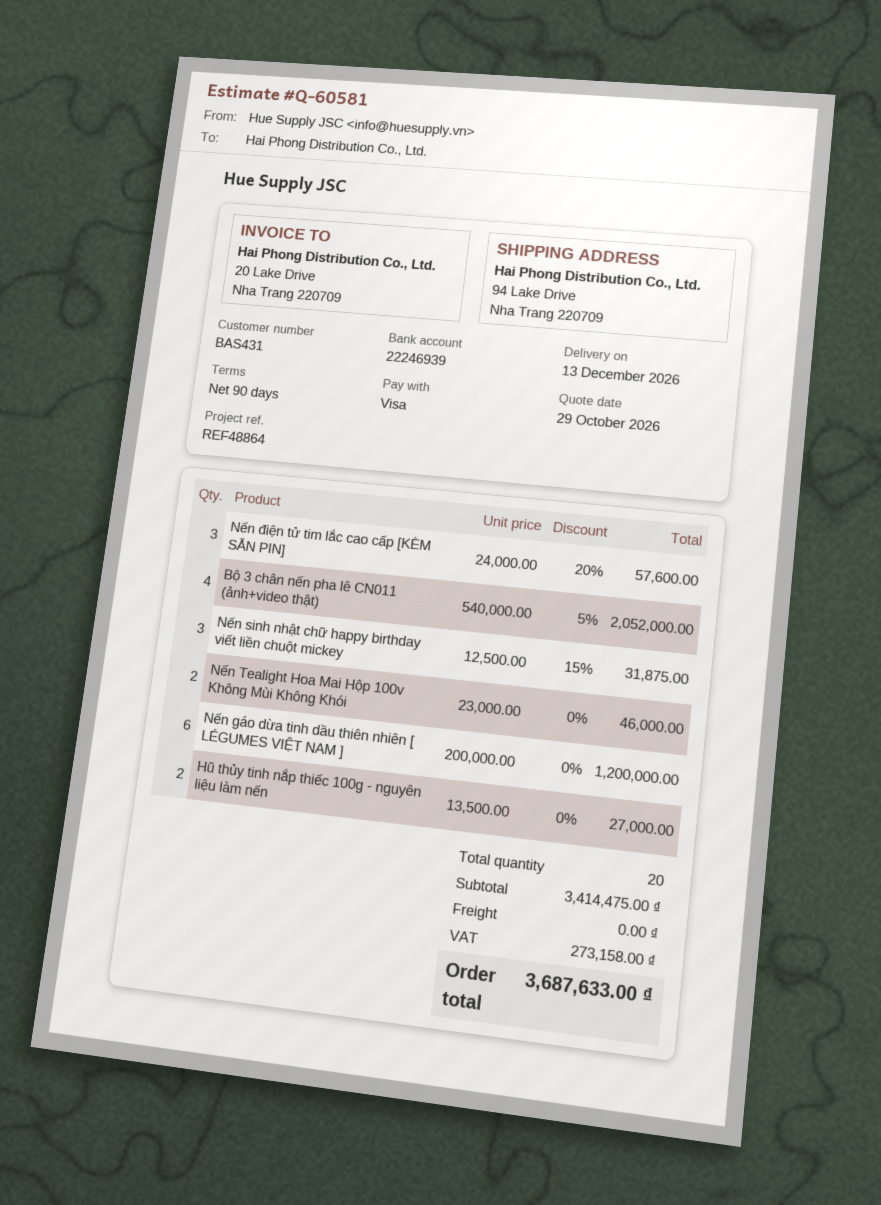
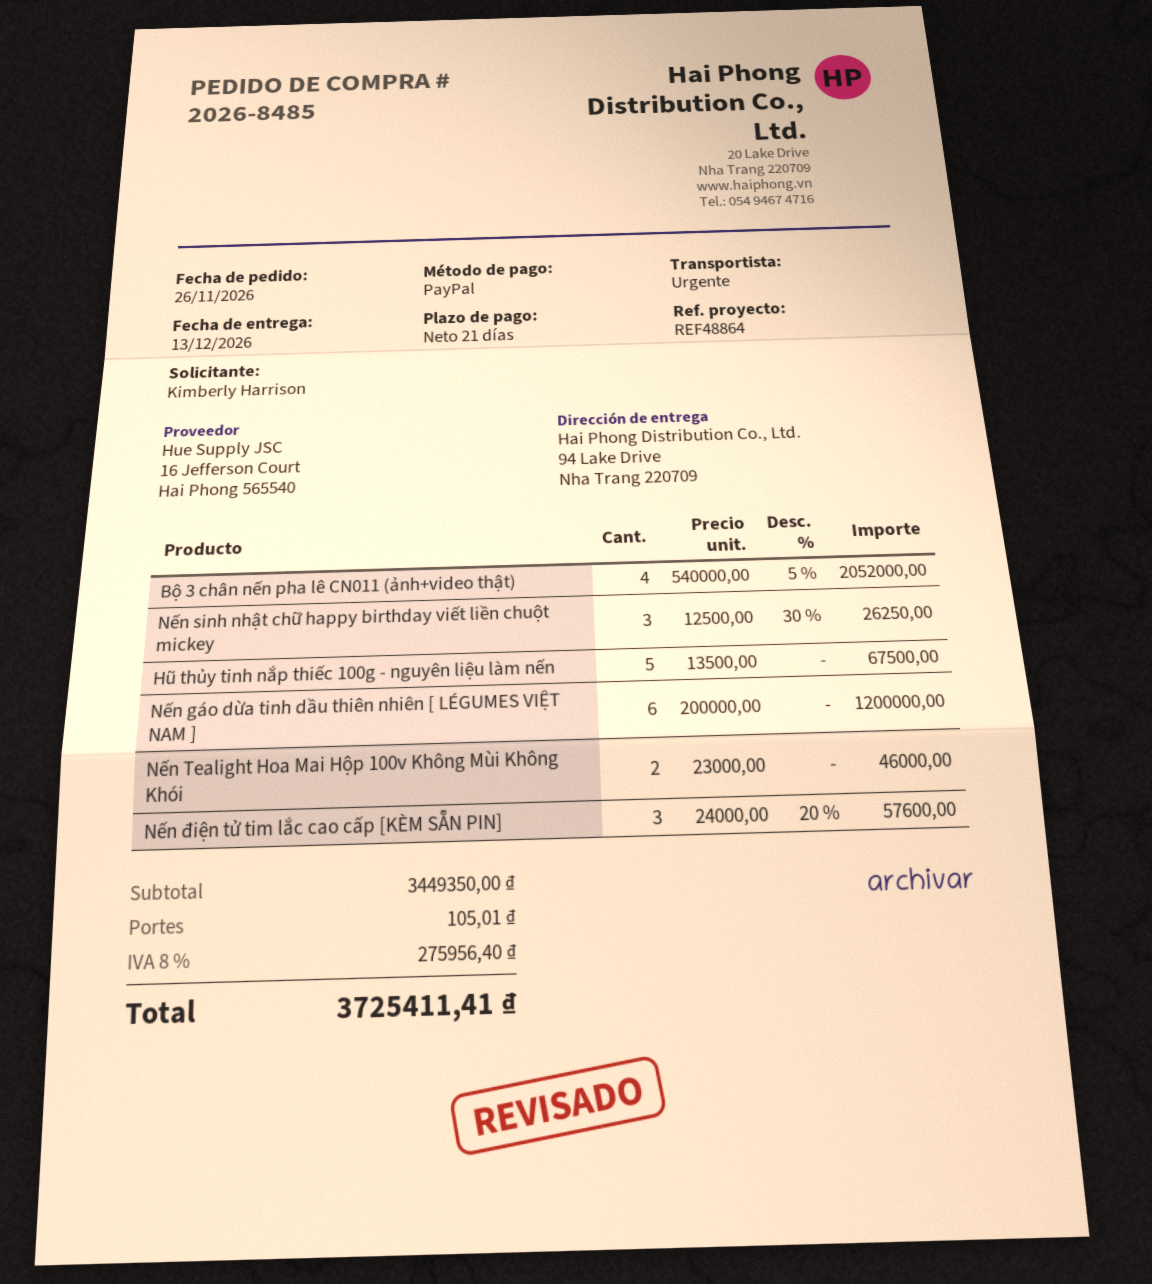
payment terms: 90 days -> 21 days
payment method: Visa -> PayPal
Nến sinh nhật chữ happy birthday viết liền chuột mickey: 3 x 12500.00 - 15% = 31875.00 -> 3 x 12500.00 - 30% = 26250.00
Hũ thủy tinh nắp thiếc 100g - nguyên liệu làm nến: 2 x 13500.00 = 27000.00 -> 5 x 13500.00 = 67500.00
subtotal: 3414475.00 -> 3449350.00
shipping: 0.00 -> 105.01
tax: 273158.00 -> 275956.40
total: 3687633.00 -> 3725411.41

